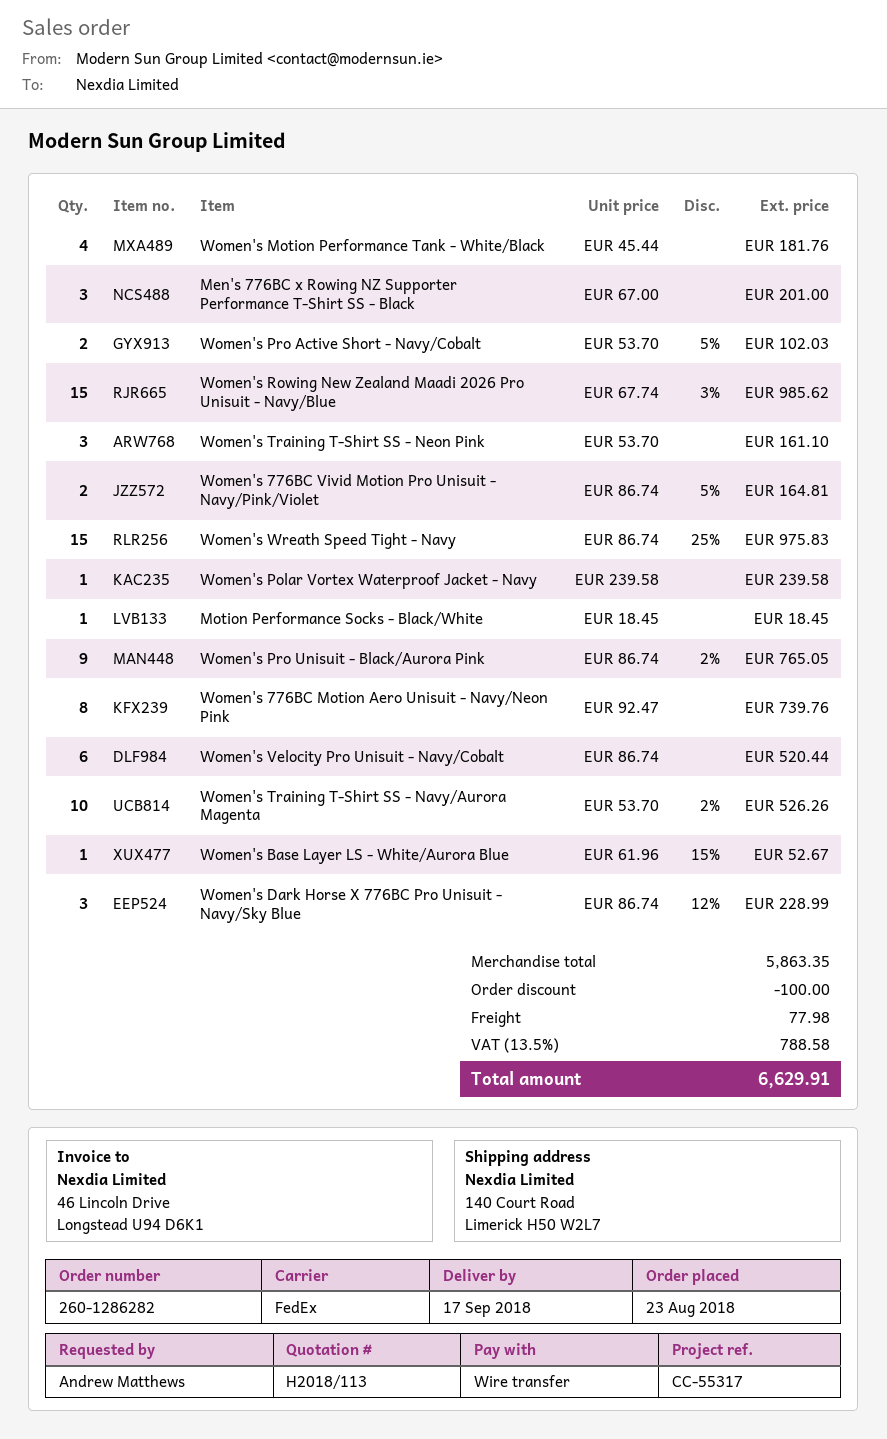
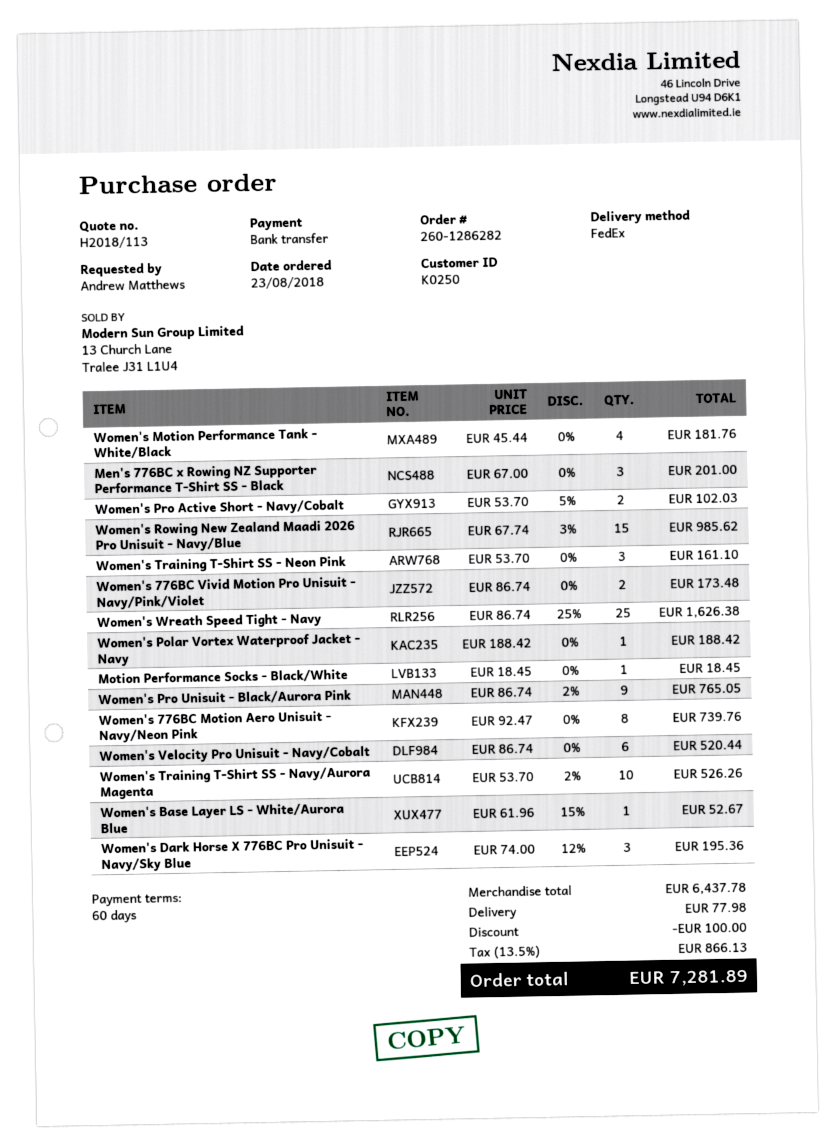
Women's 776BC Vivid Motion Pro Unisuit - Navy/Pink/Violet: 2 x 86.74 - 5% = 164.81 -> 2 x 86.74 = 173.48
Women's Wreath Speed Tight - Navy: 15 x 86.74 - 25% = 975.83 -> 25 x 86.74 - 25% = 1626.38
Women's Polar Vortex Waterproof Jacket - Navy: 1 x 239.58 = 239.58 -> 1 x 188.42 = 188.42
Women's Dark Horse X 776BC Pro Unisuit - Navy/Sky Blue: 3 x 86.74 - 12% = 228.99 -> 3 x 74.00 - 12% = 195.36
subtotal: 5863.35 -> 6437.78
tax: 13.5% = 788.58 -> 13.5% = 866.13
total: 6629.91 -> 7281.89

